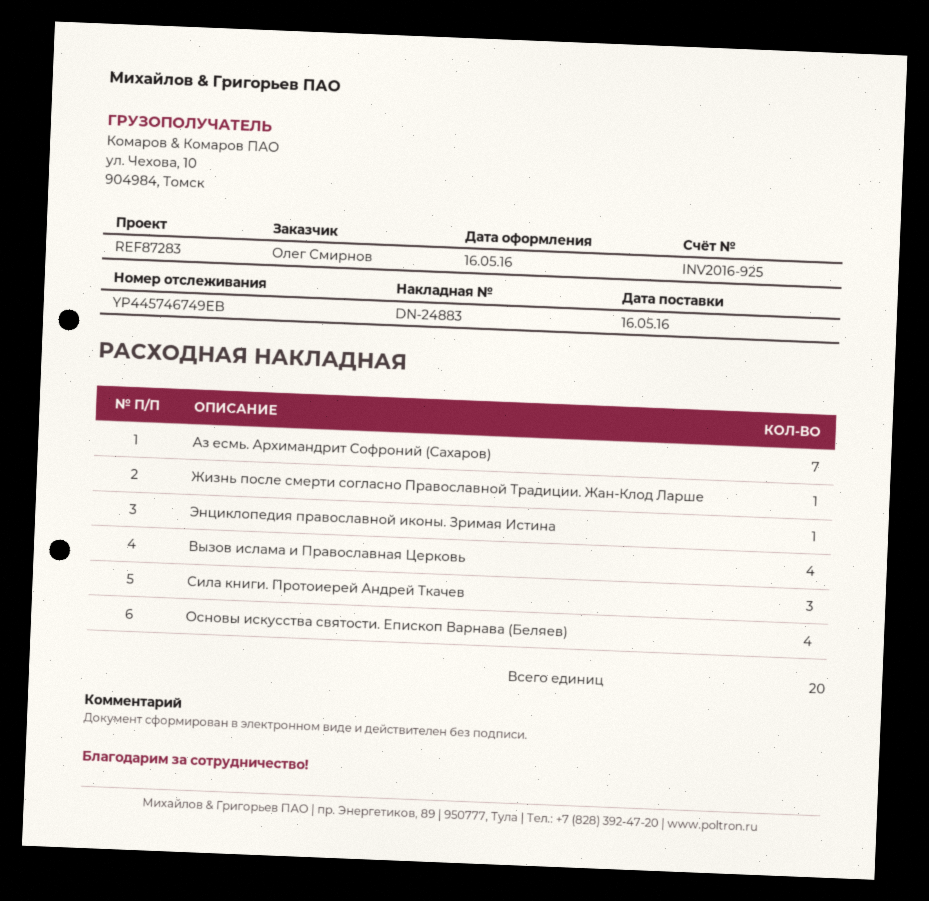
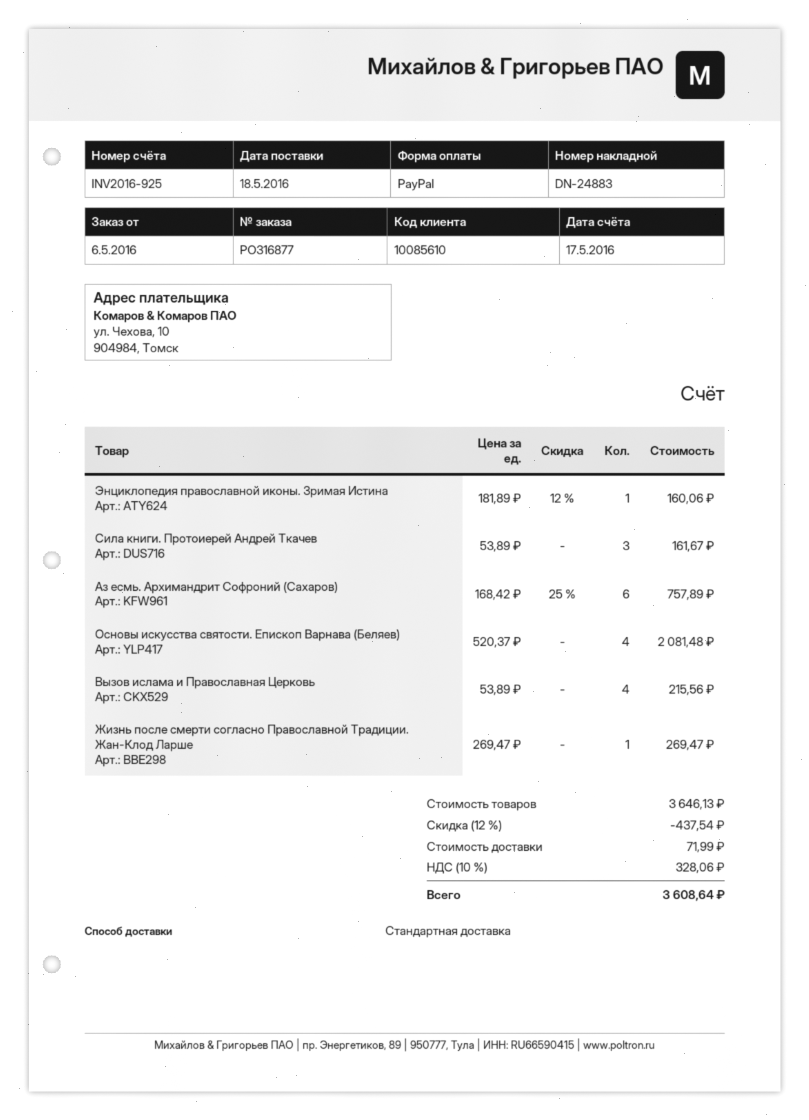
order date: 2016-05-16 -> 2016-05-06
delivery date: 2016-05-16 -> 2016-05-18
Аз есмь. Архимандрит Софроний (Сахаров): 7 -> 6

